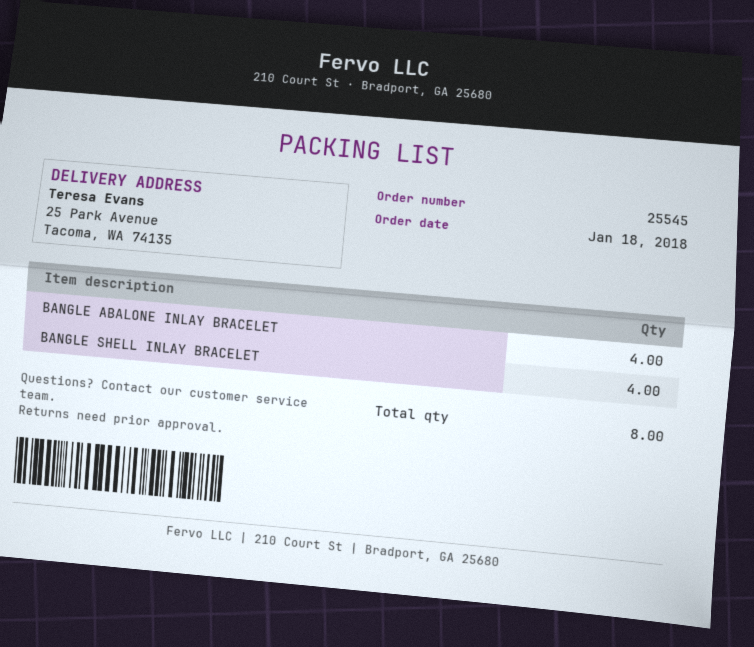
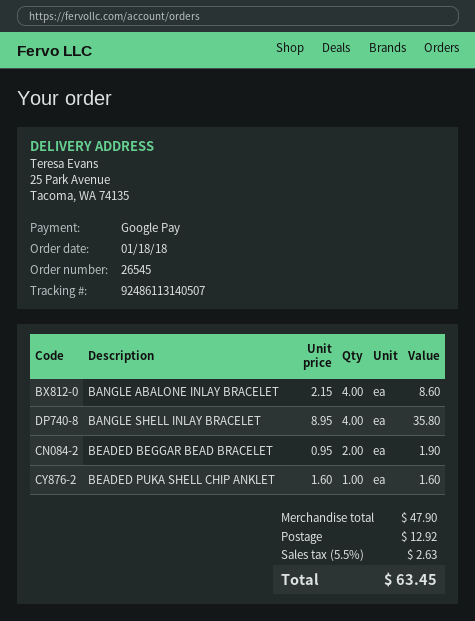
order number: 25545 -> 26545
BEADED BEGGAR BEAD BRACELET: none -> 2
BEADED PUKA SHELL CHIP ANKLET: none -> 1

